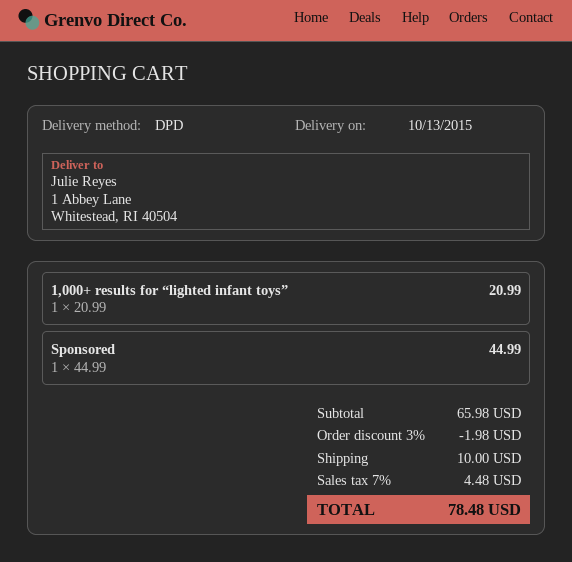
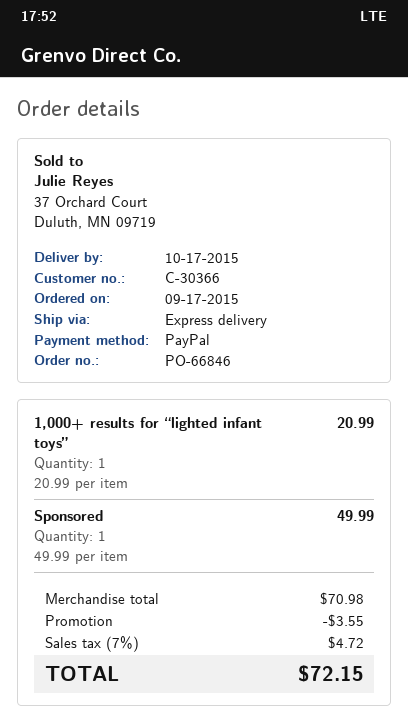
delivery date: 2015-10-13 -> 2015-10-17
shipping method: DPD -> express
Sponsored: 1 x 44.99 = 44.99 -> 1 x 49.99 = 49.99
subtotal: 65.98 -> 70.98
discount: 1.98 -> 3.55
shipping: 10.00 -> none
tax: 7% = 4.48 -> 7% = 4.72
total: 78.48 -> 72.15

